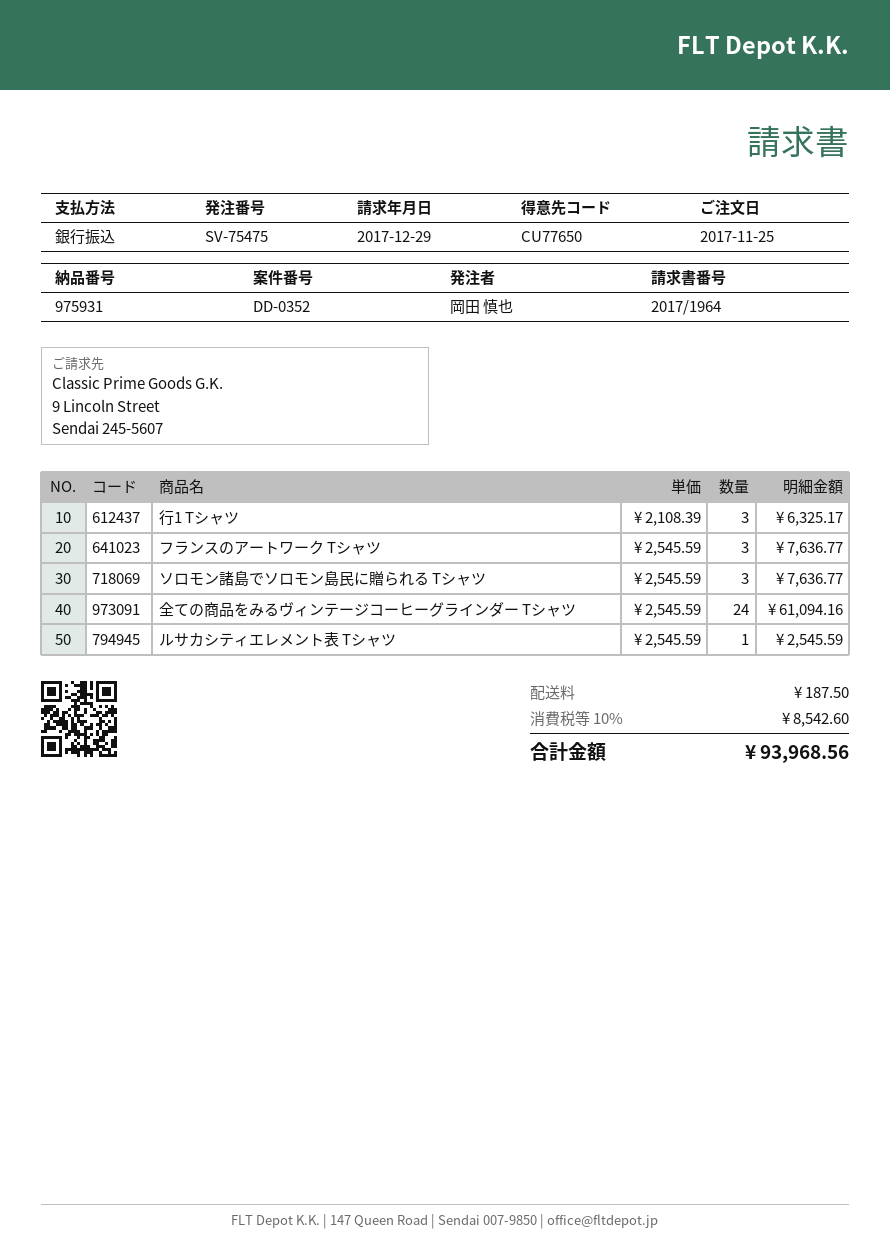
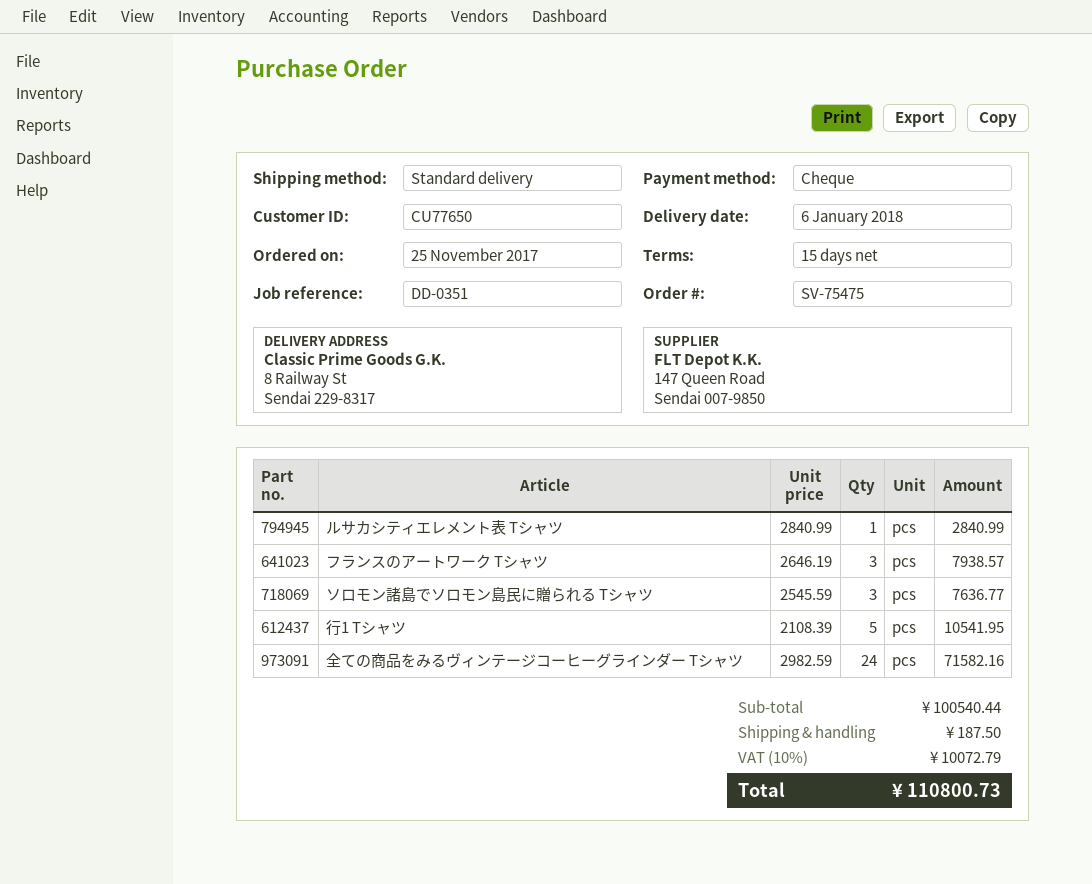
reference: DD-0352 -> DD-0351
payment method: bank transfer -> cheque
行1 Tシャツ: 3 x 2108.39 = 6325.17 -> 5 x 2108.39 = 10541.95
フランスのアートワーク Tシャツ: 3 x 2545.59 = 7636.77 -> 3 x 2646.19 = 7938.57
全ての商品をみるヴィンテージコーヒーグラインダー Tシャツ: 24 x 2545.59 = 61094.16 -> 24 x 2982.59 = 71582.16
ルサカシティエレメント表 Tシャツ: 1 x 2545.59 = 2545.59 -> 1 x 2840.99 = 2840.99
tax: 10% = 8542.60 -> 10% = 10072.79
total: 93968.56 -> 110800.73

